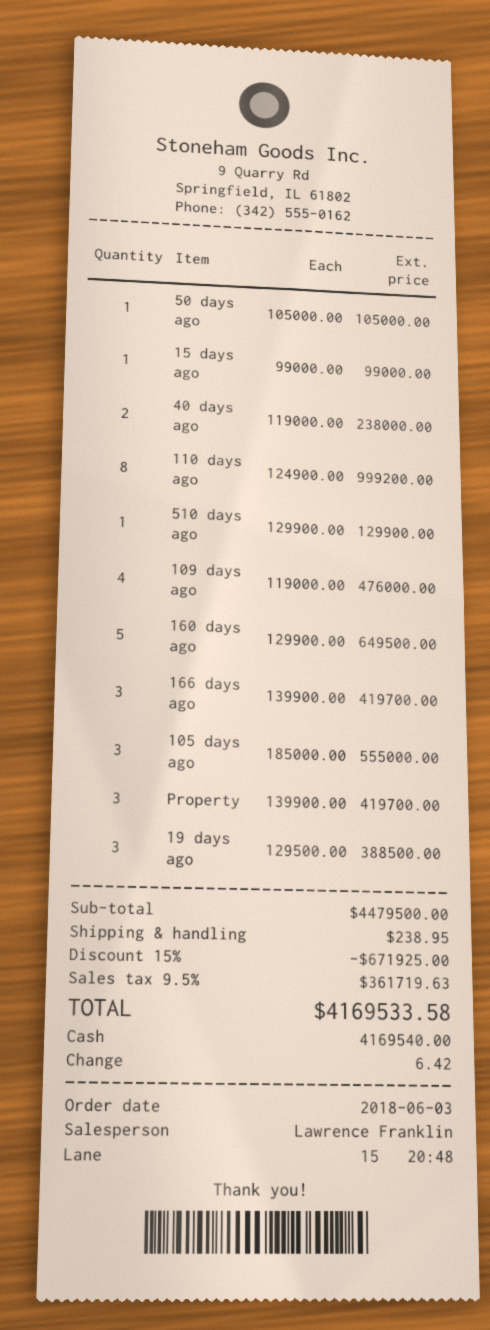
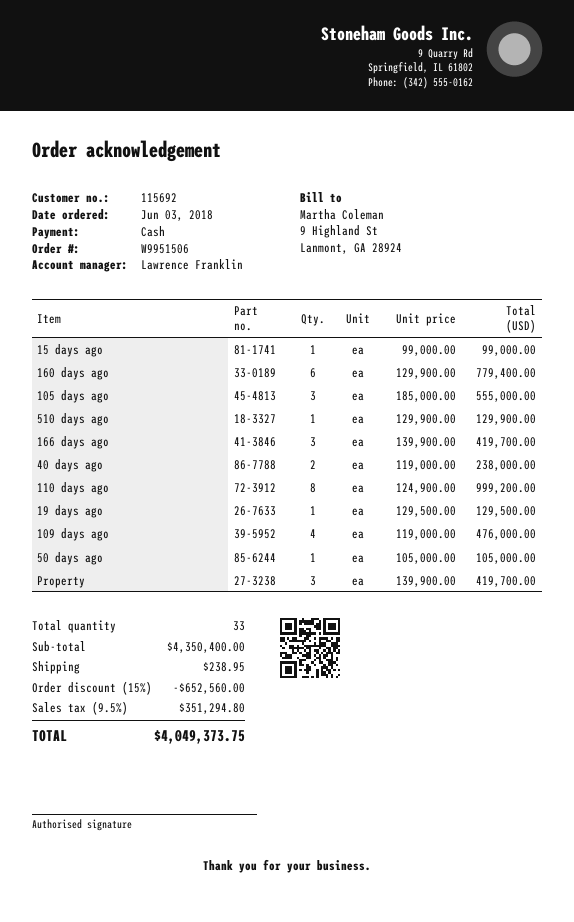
160 days ago: 5 x 129900.00 = 649500.00 -> 6 x 129900.00 = 779400.00
19 days ago: 3 x 129500.00 = 388500.00 -> 1 x 129500.00 = 129500.00
subtotal: 4479500.00 -> 4350400.00
discount: 15% = 671925.00 -> 15% = 652560.00
tax: 9.5% = 361719.63 -> 9.5% = 351294.80
total: 4169533.58 -> 4049373.75

